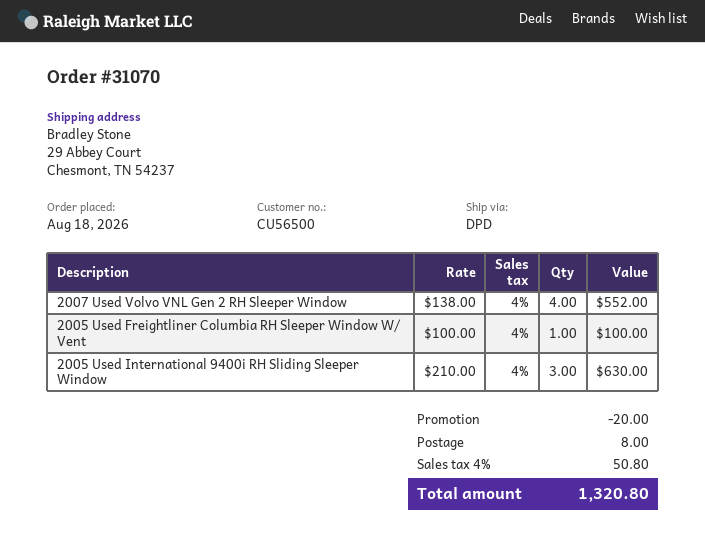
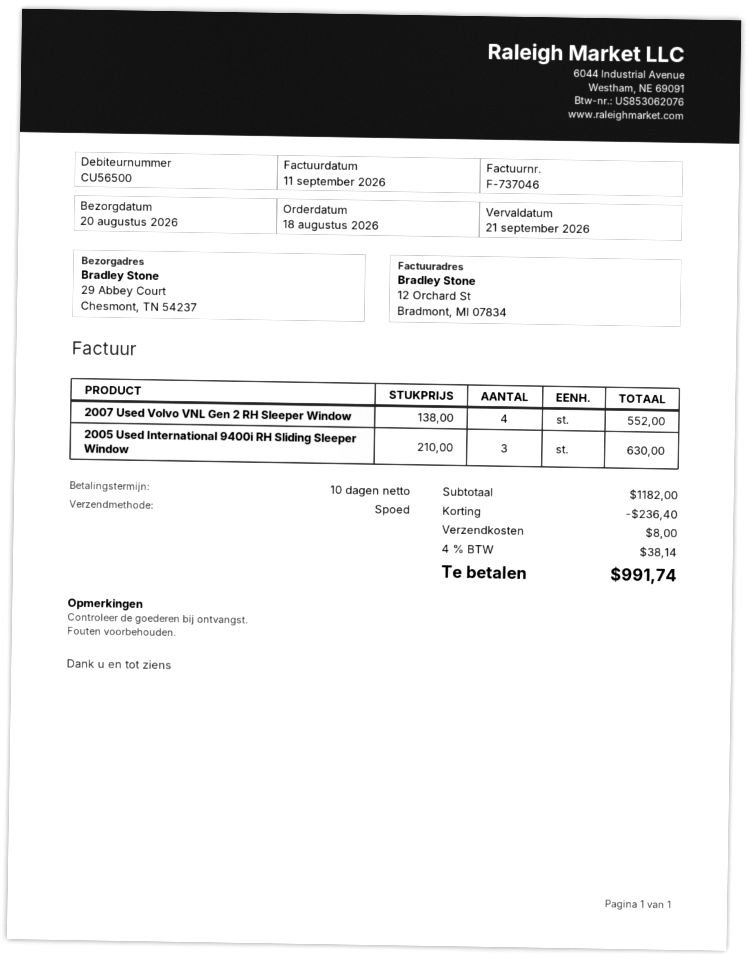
shipping method: DPD -> express
2005 Used Freightliner Columbia RH Sleeper Window W/ Vent: 1 x 100.00 = 100.00 -> none
discount: 20.00 -> 236.40
tax: 4% = 50.80 -> 4% = 38.14
total: 1320.80 -> 991.74

